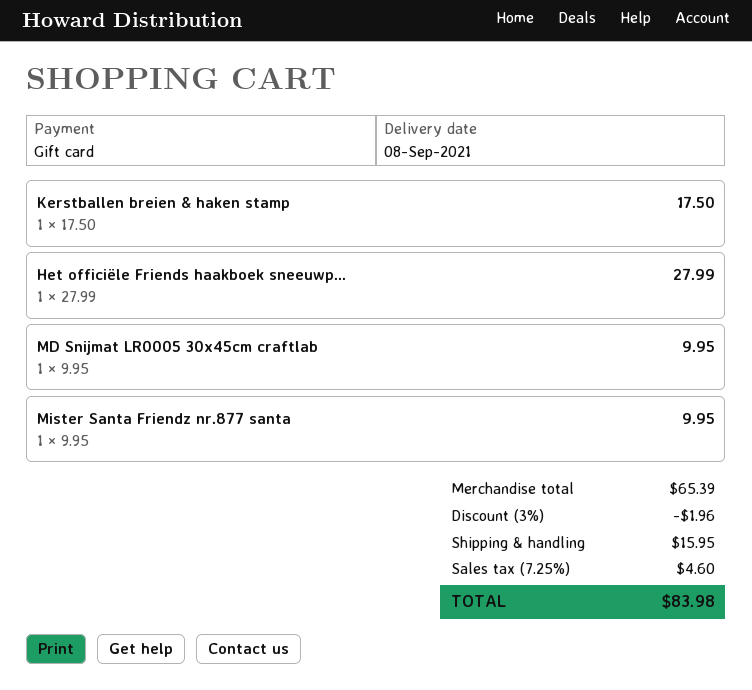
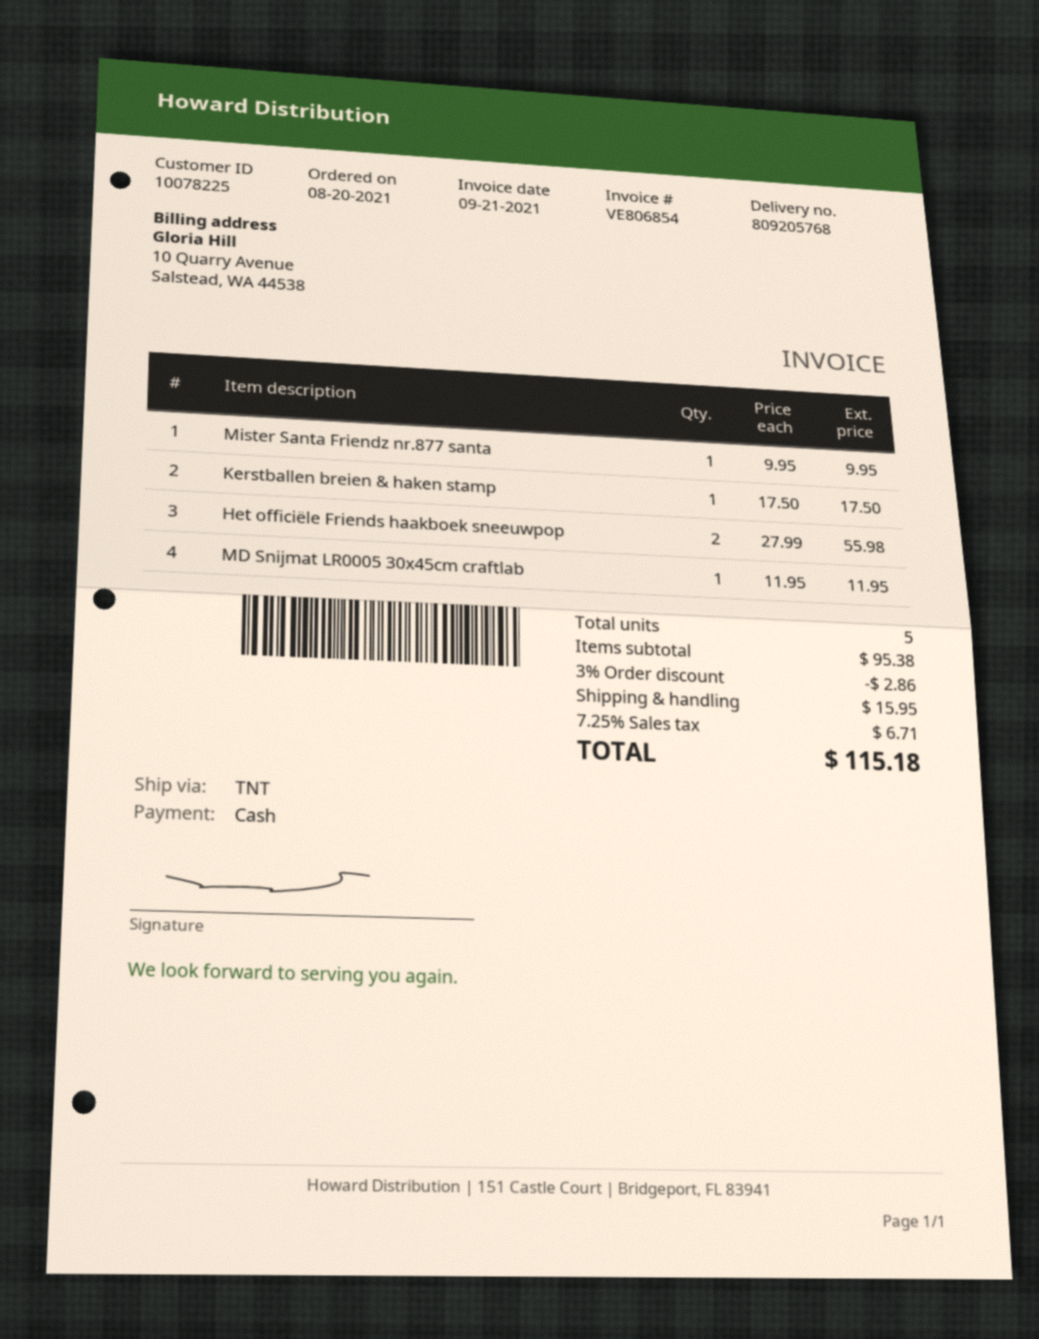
payment method: gift card -> cash
Het officiële Friends haakboek sneeuwp...: 1 x 27.99 = 27.99 -> 2 x 27.99 = 55.98
MD Snijmat LR0005 30x45cm craftlab: 1 x 9.95 = 9.95 -> 1 x 11.95 = 11.95
subtotal: 65.39 -> 95.38
discount: 3% = 1.96 -> 3% = 2.86
tax: 7.25% = 4.60 -> 7.25% = 6.71
total: 83.98 -> 115.18

